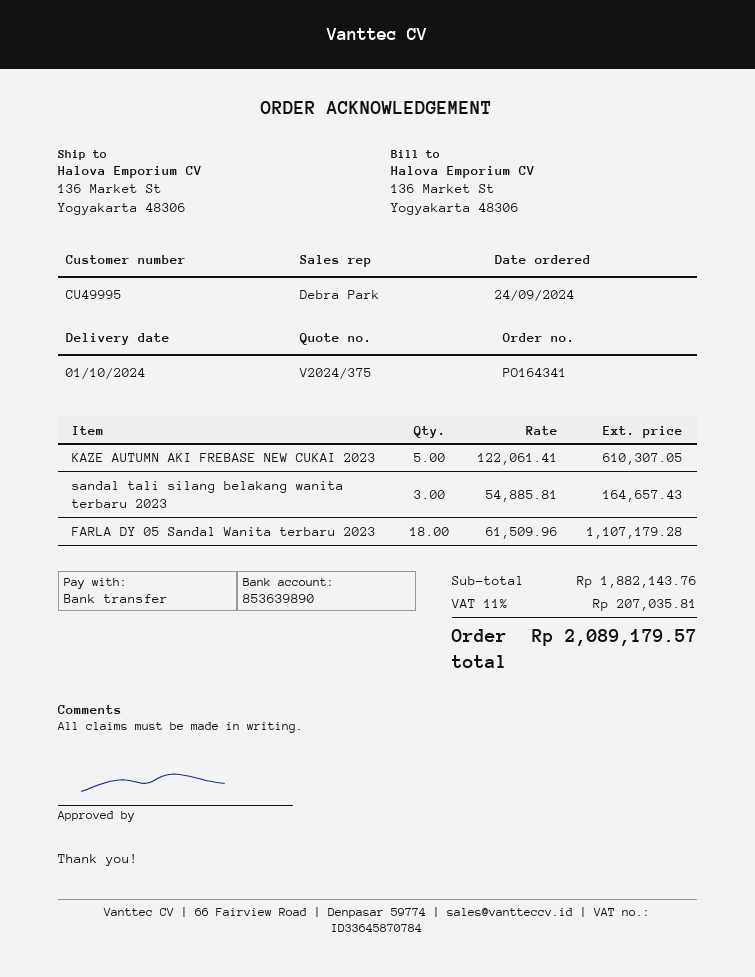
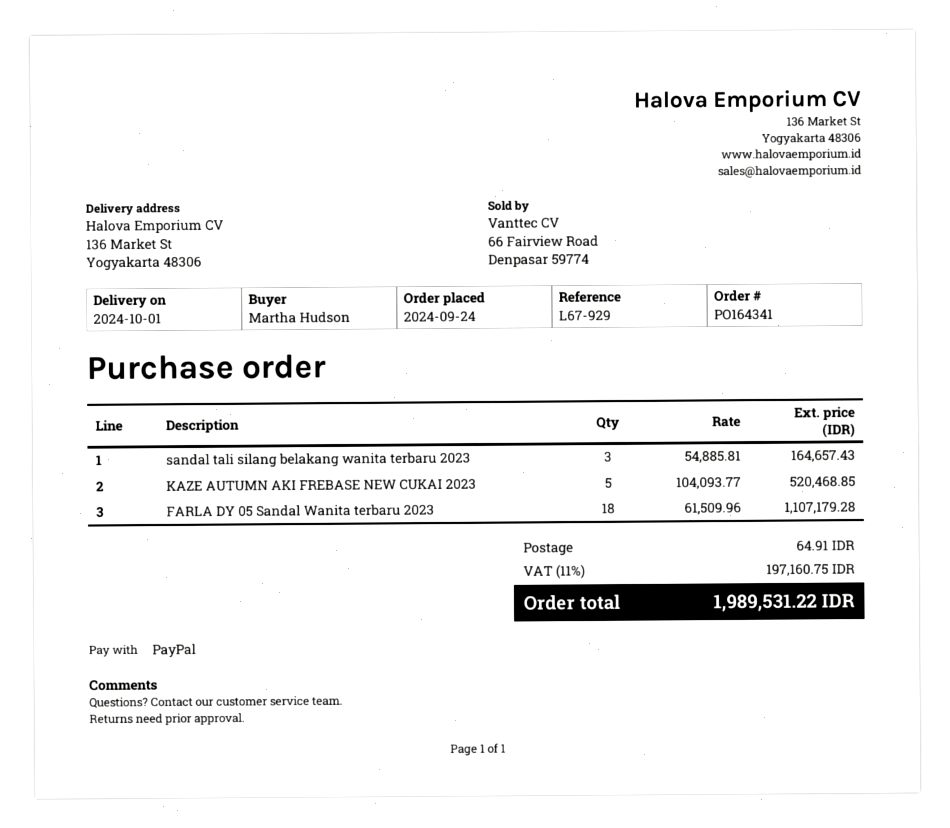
payment method: bank transfer -> PayPal
KAZE AUTUMN AKI FREBASE NEW CUKAI 2023: 5 x 122061.41 = 610307.05 -> 5 x 104093.77 = 520468.85
shipping: none -> 64.91
tax: 11% = 207035.81 -> 11% = 197160.75
total: 2089179.57 -> 1989531.22

